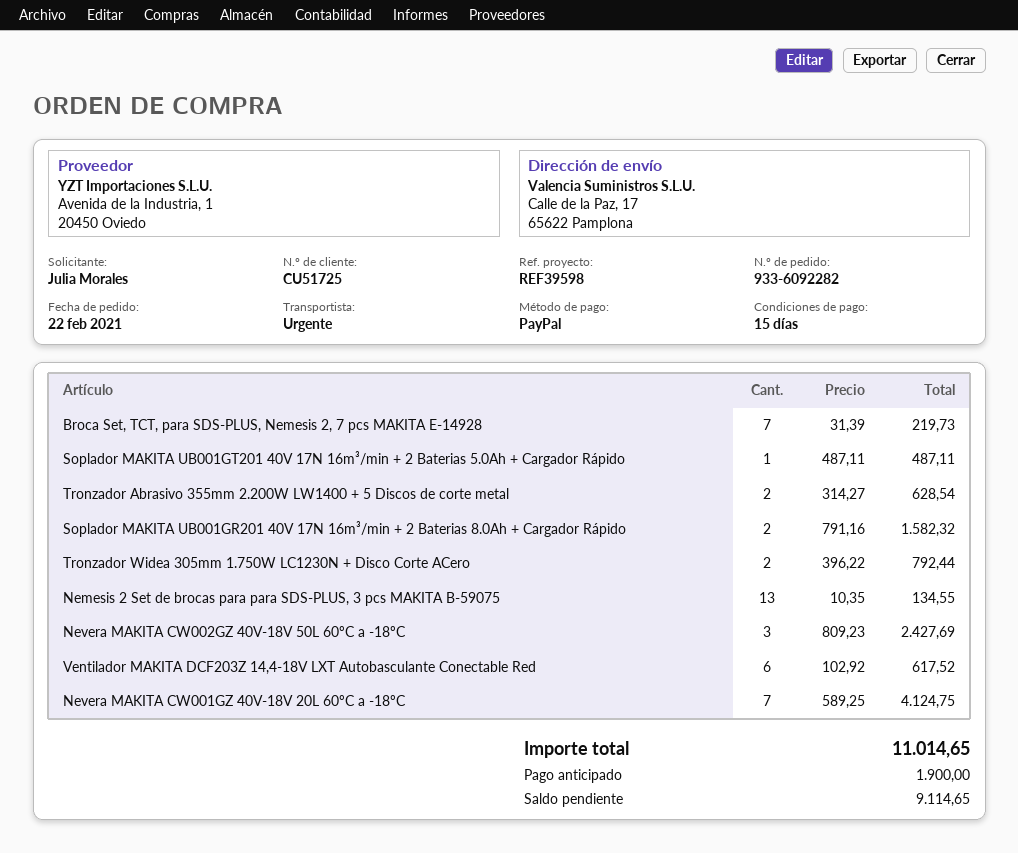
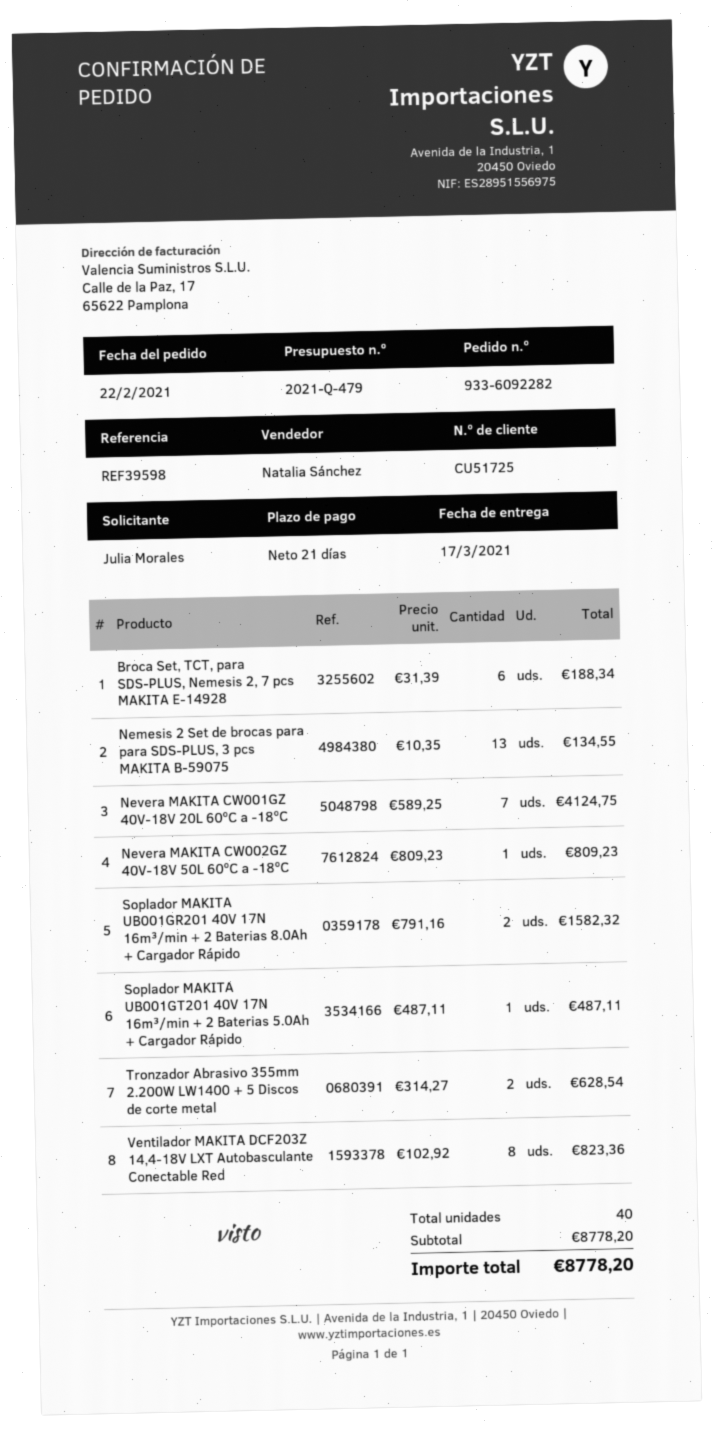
payment terms: 15 days -> 21 days
Broca Set, TCT, para SDS-PLUS, Nemesis 2, 7 pcs MAKITA E-14928: 7 x 31.39 = 219.73 -> 6 x 31.39 = 188.34
Tronzador Widea 305mm 1.750W LC1230N + Disco Corte ACero: 2 x 396.22 = 792.44 -> none
Nevera MAKITA CW002GZ 40V-18V 50L 60ºC a -18ºC: 3 x 809.23 = 2427.69 -> 1 x 809.23 = 809.23
Ventilador MAKITA DCF203Z 14,4-18V LXT Autobasculante Conectable Red: 6 x 102.92 = 617.52 -> 8 x 102.92 = 823.36
total: 11014.65 -> 8778.20

